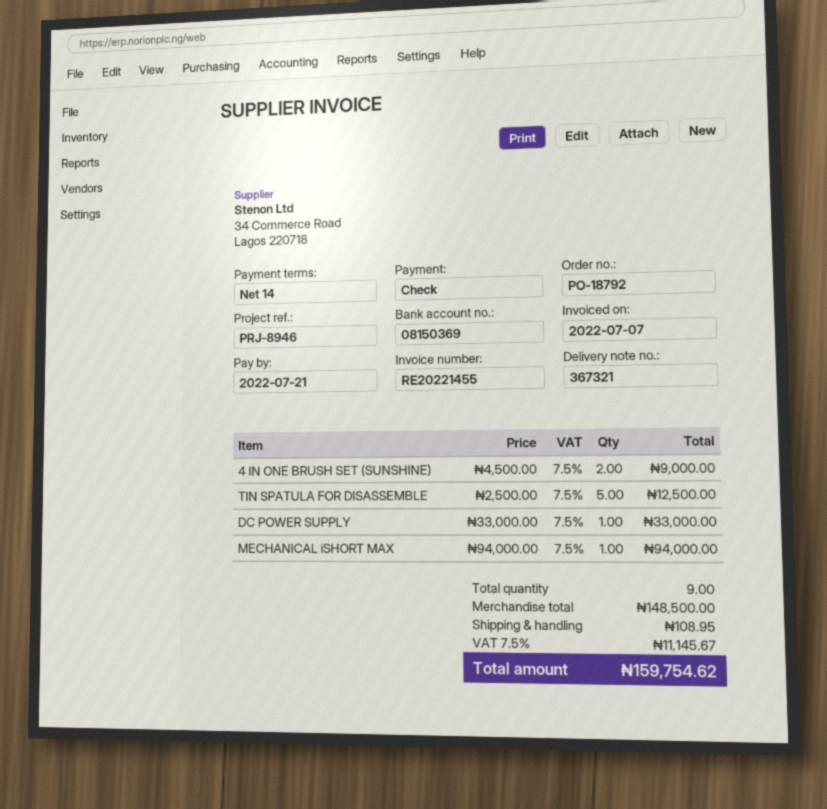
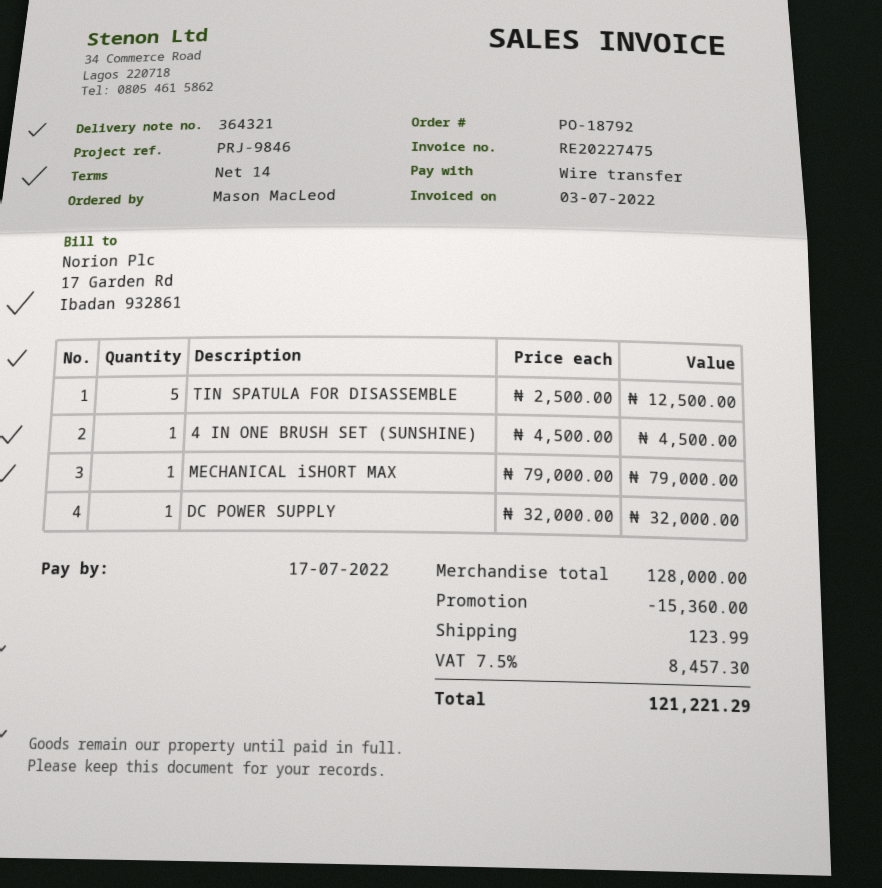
delivery note number: 367321 -> 364321
invoice number: RE20221455 -> RE20227475
invoice date: 2022-07-07 -> 2022-07-03
due date: 2022-07-21 -> 2022-07-17
reference: PRJ-8946 -> PRJ-9846
payment method: cheque -> bank transfer
4 IN ONE BRUSH SET (SUNSHINE): 2 x 4500.00 = 9000.00 -> 1 x 4500.00 = 4500.00
DC POWER SUPPLY: 1 x 33000.00 = 33000.00 -> 1 x 32000.00 = 32000.00
MECHANICAL iSHORT MAX: 1 x 94000.00 = 94000.00 -> 1 x 79000.00 = 79000.00
subtotal: 148500.00 -> 128000.00
discount: none -> 15360.00
shipping: 108.95 -> 123.99
tax: 7.5% = 11145.67 -> 7.5% = 8457.30
total: 159754.62 -> 121221.29

